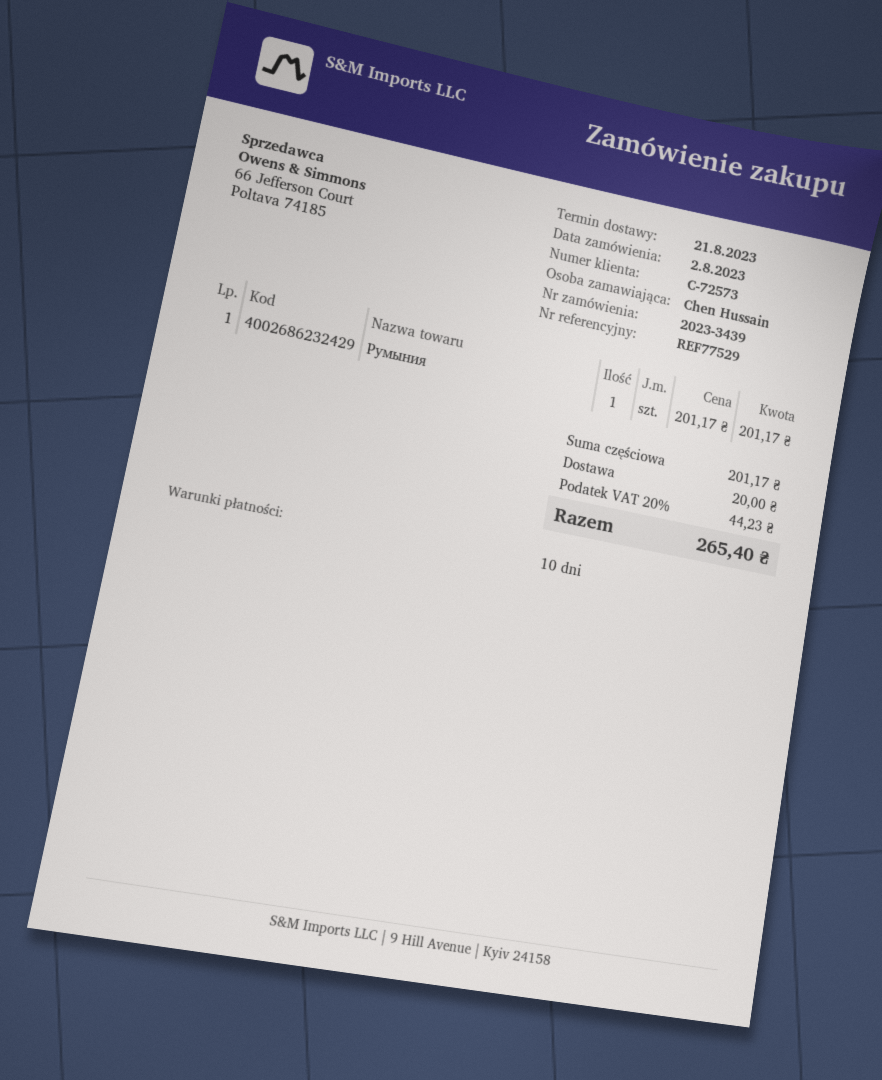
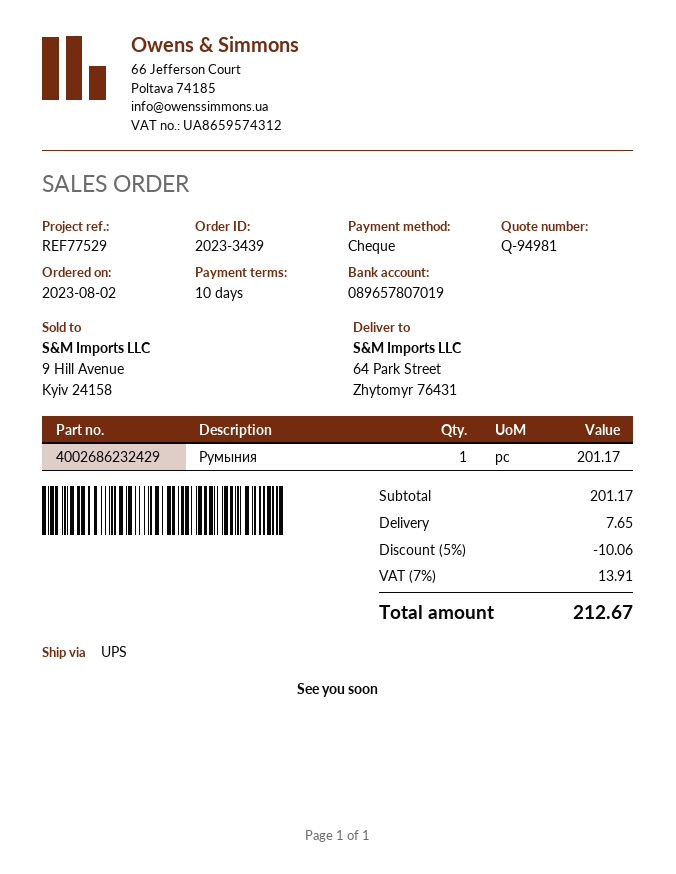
discount: none -> 5% = 10.06
shipping: 20.00 -> 7.65
tax: 20% = 44.23 -> 7% = 13.91
total: 265.40 -> 212.67

